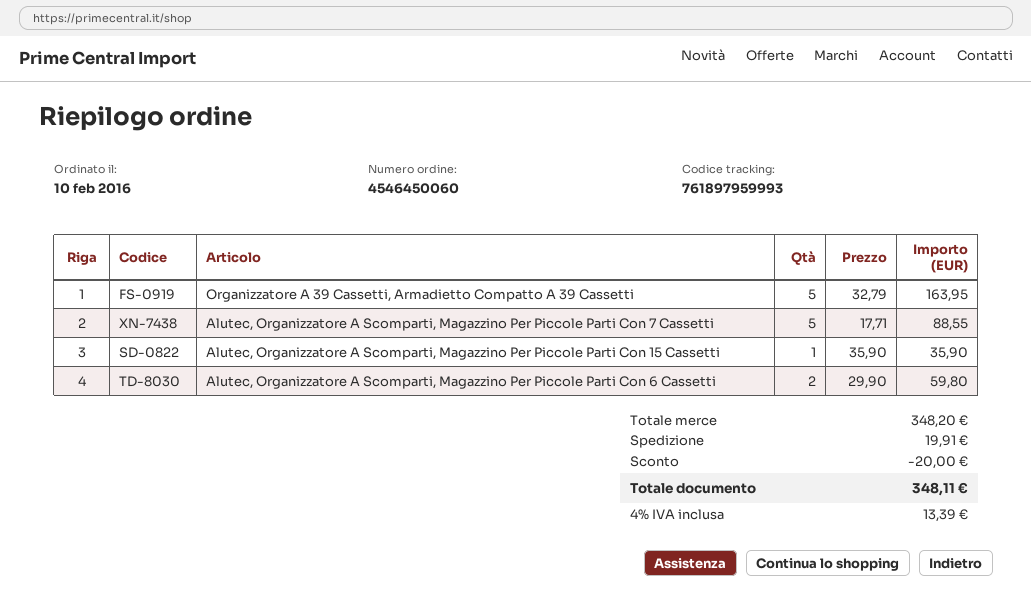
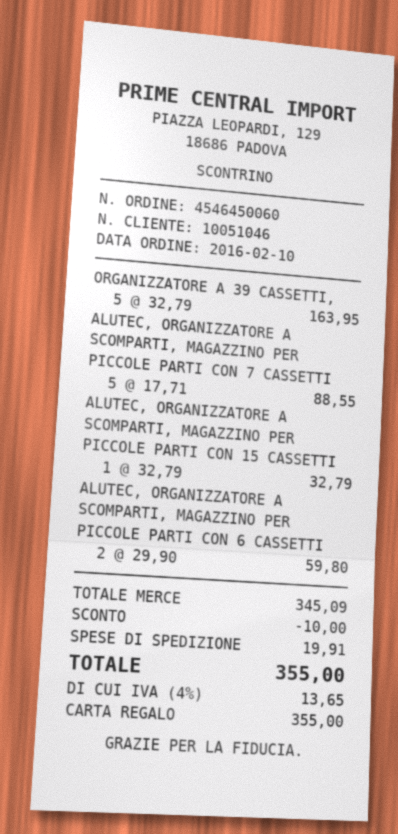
Alutec, Organizzatore A Scomparti, Magazzino Per Piccole Parti Con 15 Cassetti: 1 x 35.90 = 35.90 -> 1 x 32.79 = 32.79
subtotal: 348.20 -> 345.09
discount: 20.00 -> 10.00
tax: 4% = 13.39 -> 4% = 13.65
total: 348.11 -> 355.00

